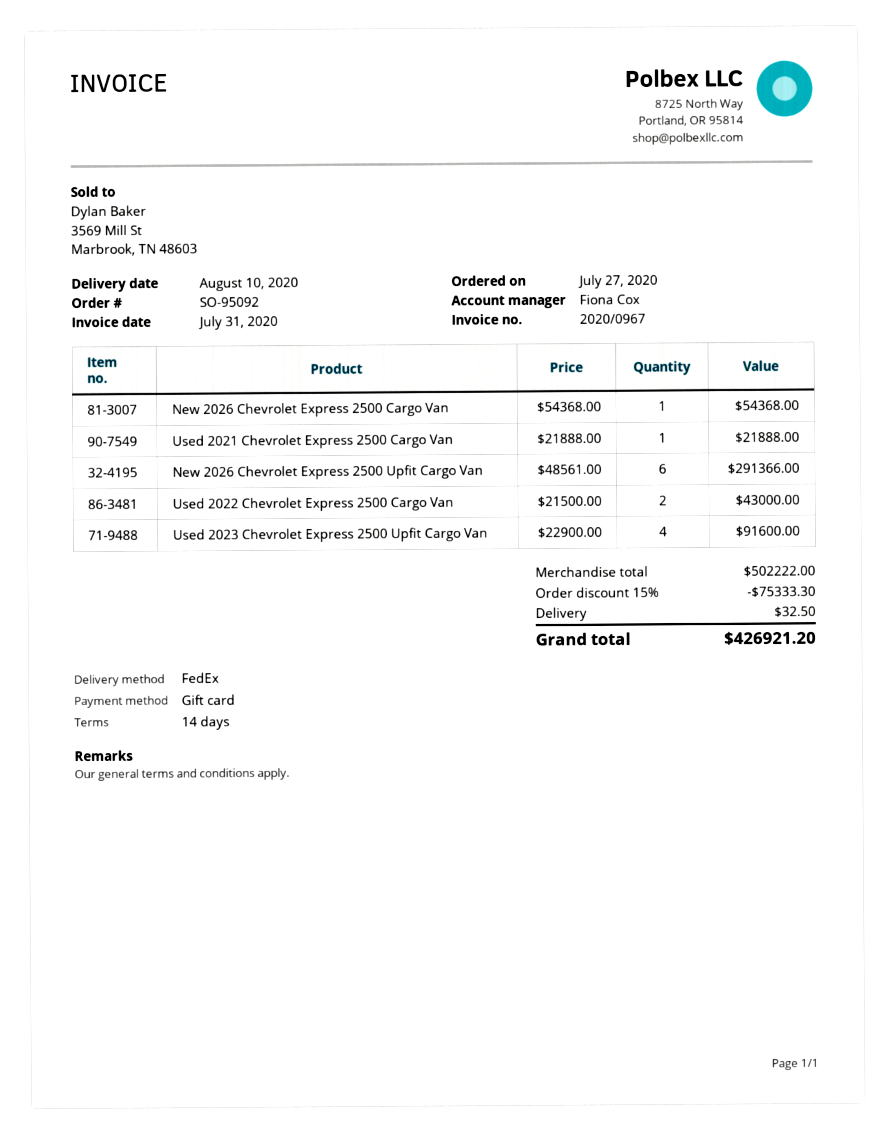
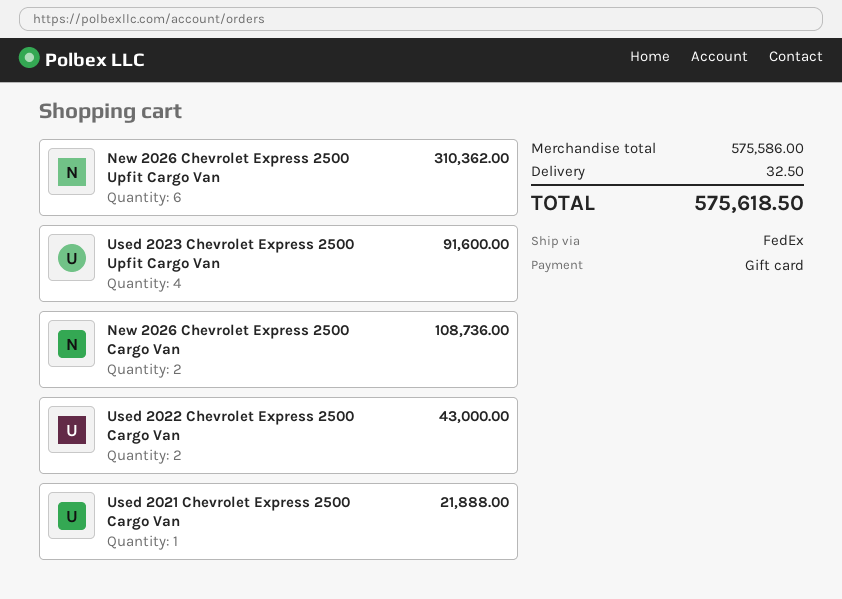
New 2026 Chevrolet Express 2500 Cargo Van: 1 for 54368.00 -> 2 for 108736.00
New 2026 Chevrolet Express 2500 Upfit Cargo Van: 6 for 291366.00 -> 6 for 310362.00
subtotal: 502222.00 -> 575586.00
discount: 15% = 75333.30 -> none
total: 426921.20 -> 575618.50

